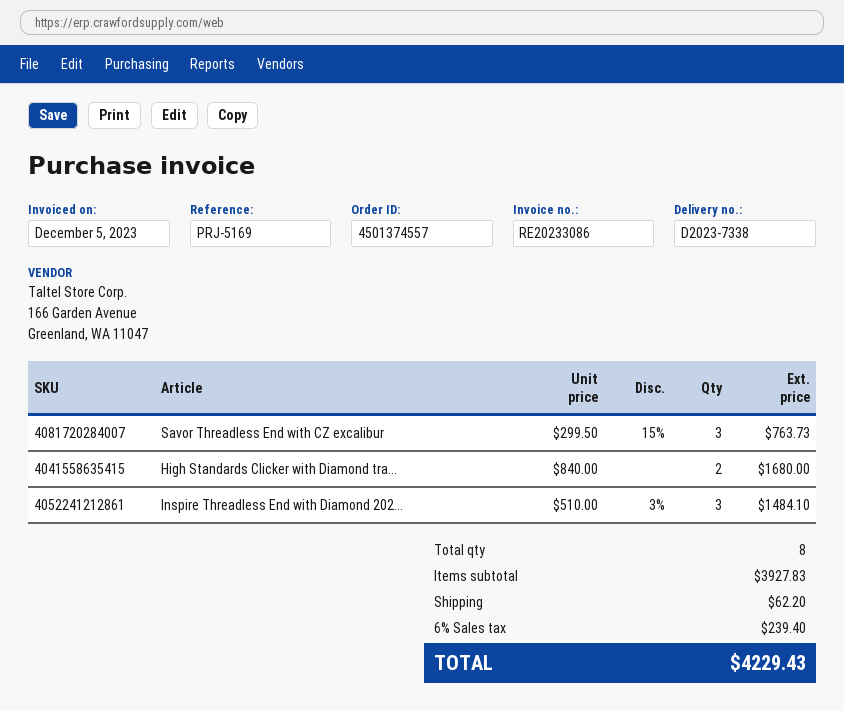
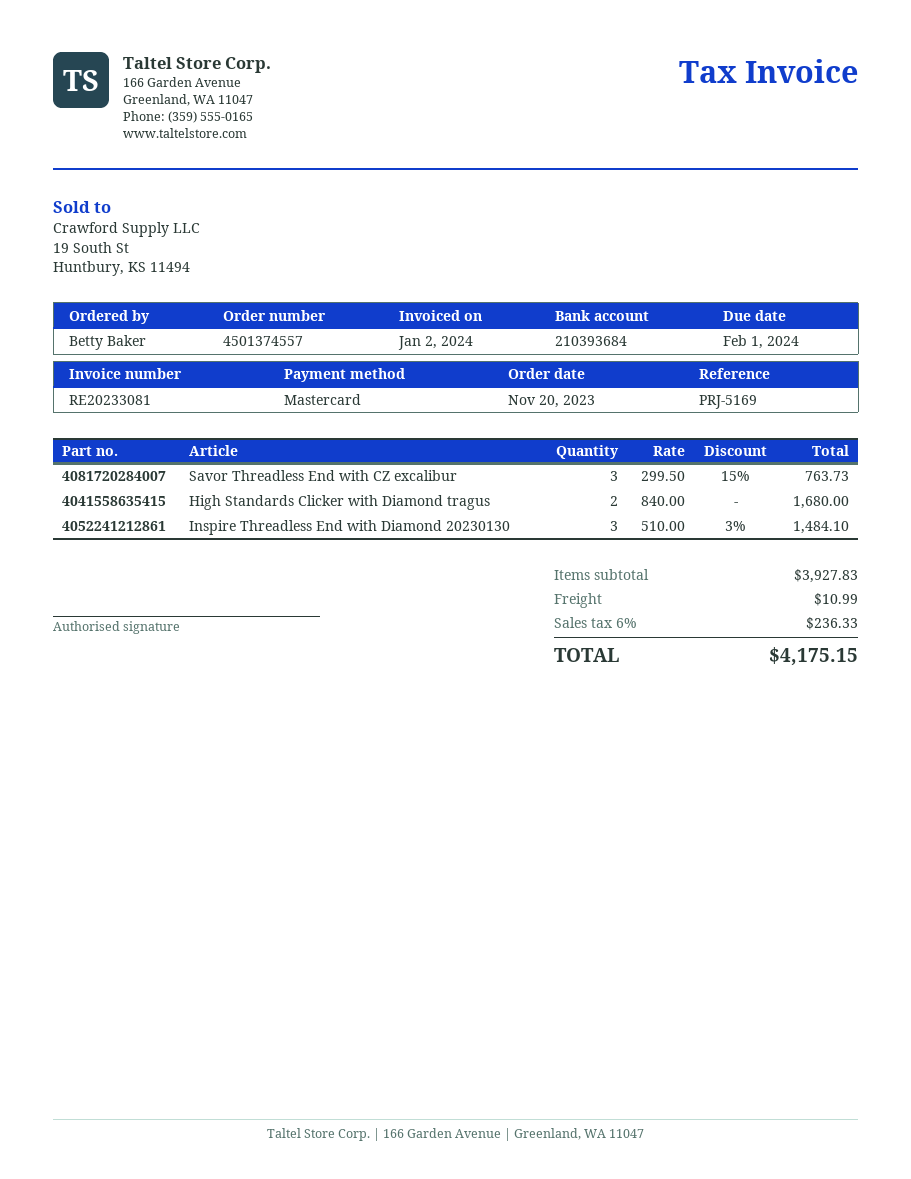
invoice number: RE20233086 -> RE20233081
invoice date: 2023-12-05 -> 2024-01-02
shipping: 62.20 -> 10.99
tax: 6% = 239.40 -> 6% = 236.33
total: 4229.43 -> 4175.15

